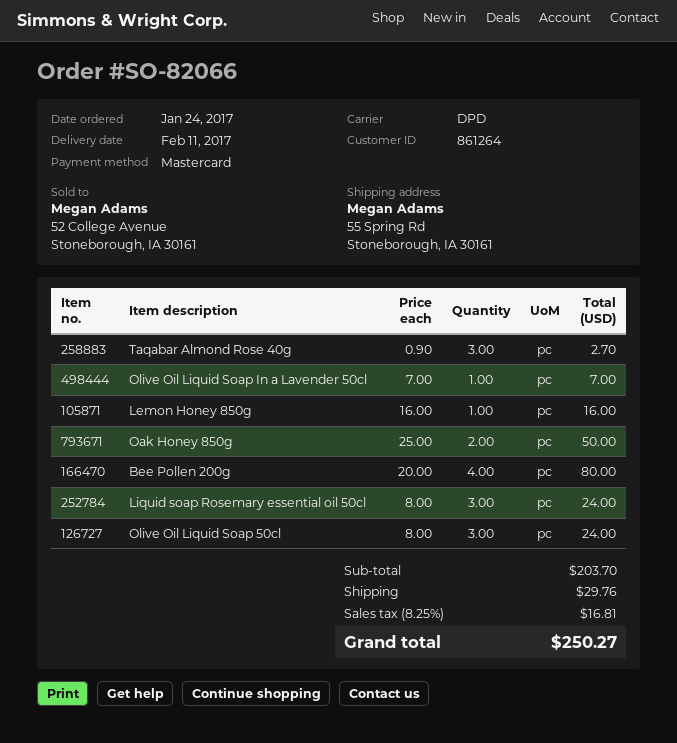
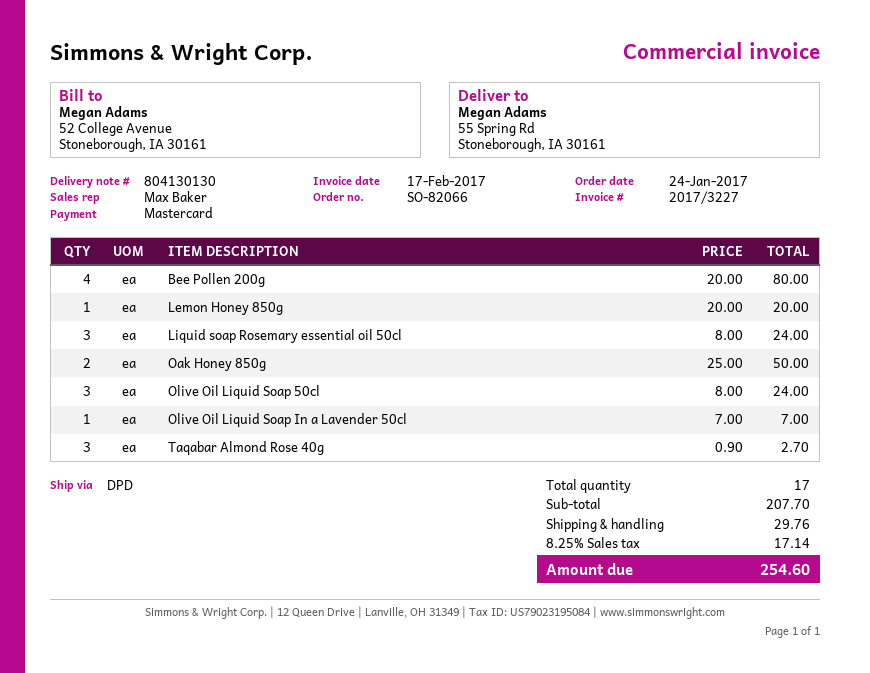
Lemon Honey 850g: 1 x 16.00 = 16.00 -> 1 x 20.00 = 20.00
subtotal: 203.70 -> 207.70
tax: 8.25% = 16.81 -> 8.25% = 17.14
total: 250.27 -> 254.60

